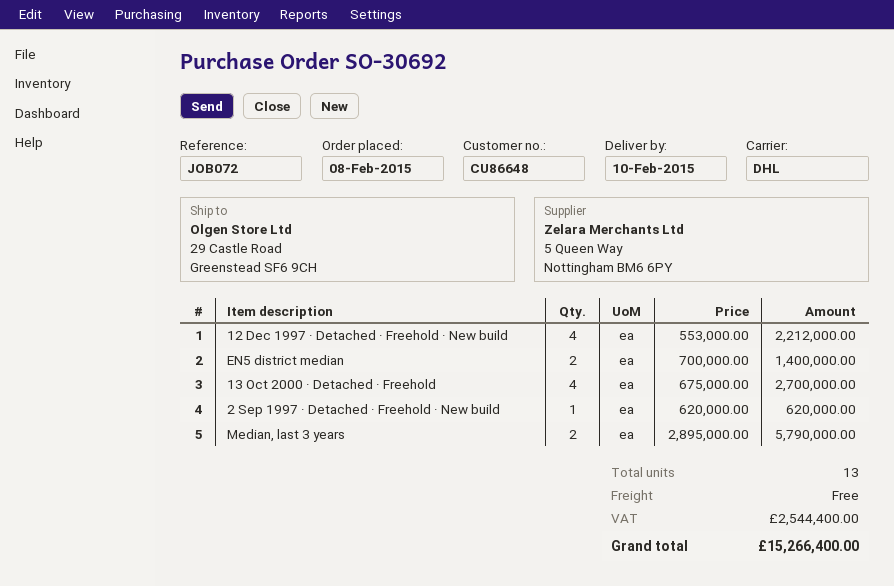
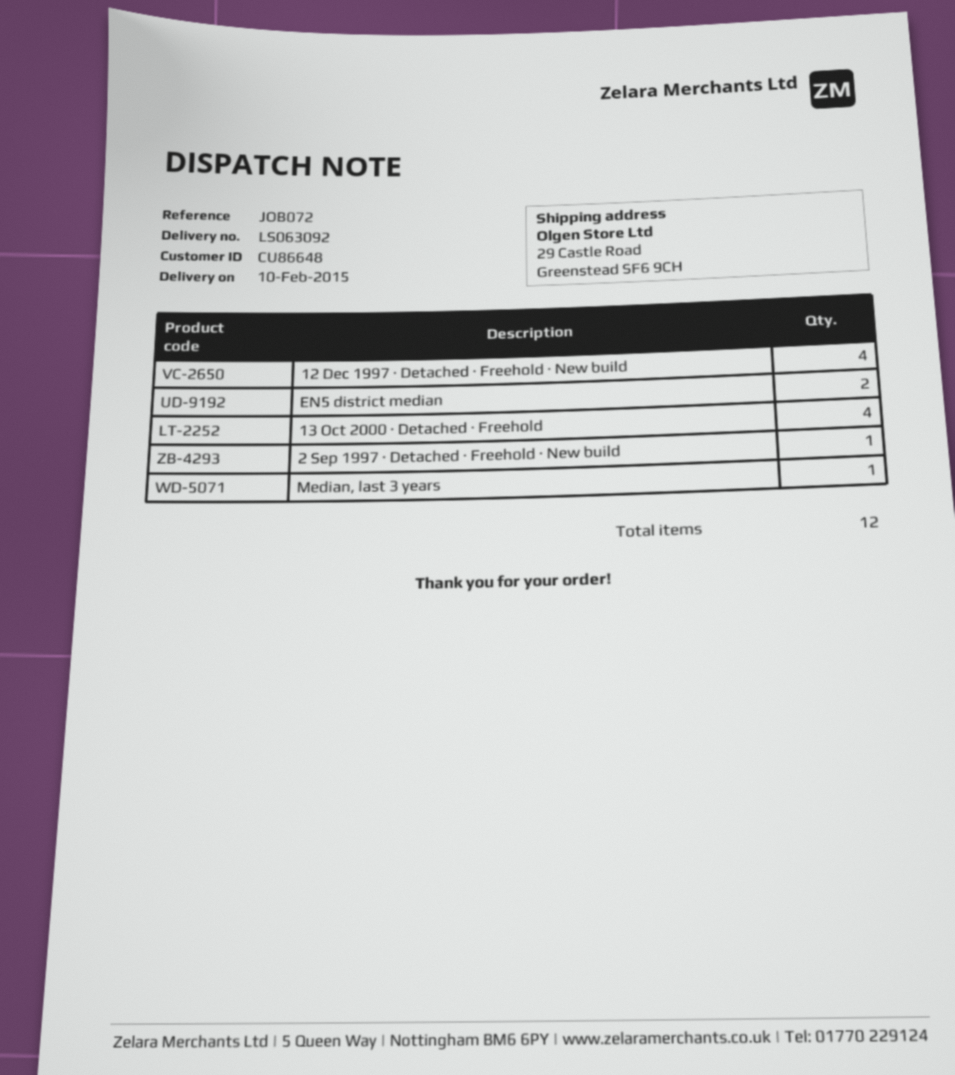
Median, last 3 years: 2 -> 1
total quantity: 13 -> 12

